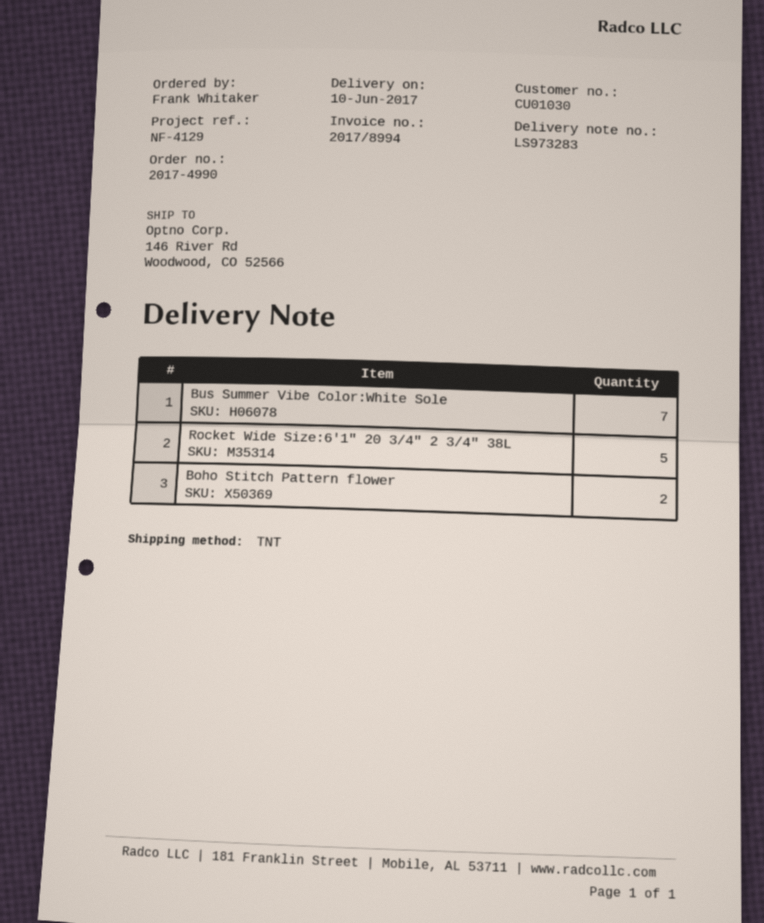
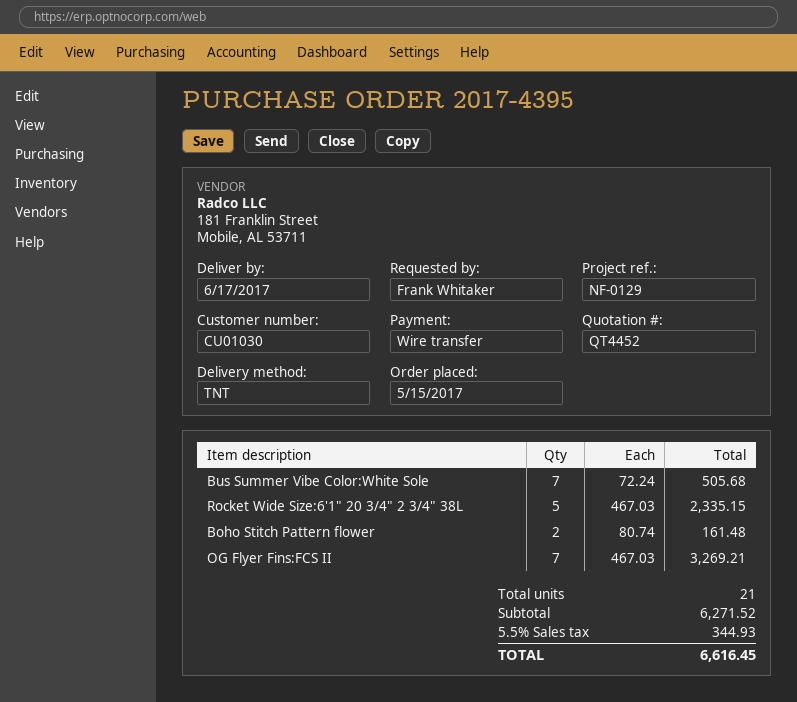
order number: 2017-4990 -> 2017-4395
delivery date: 2017-06-10 -> 2017-06-17
reference: NF-4129 -> NF-0129
OG Flyer Fins:FCS II: none -> 7

